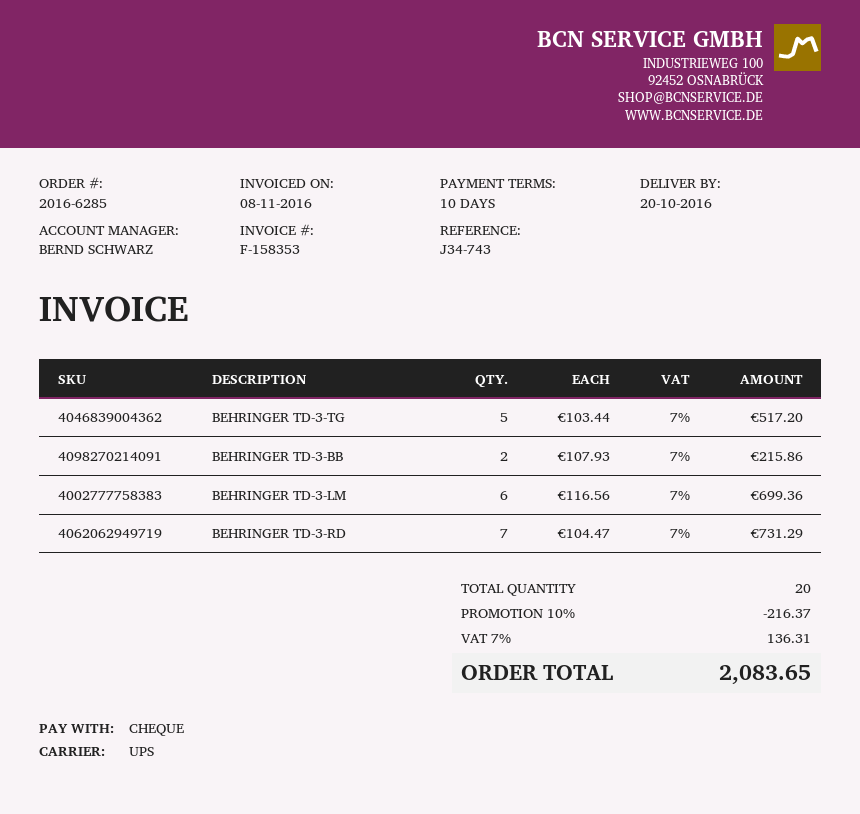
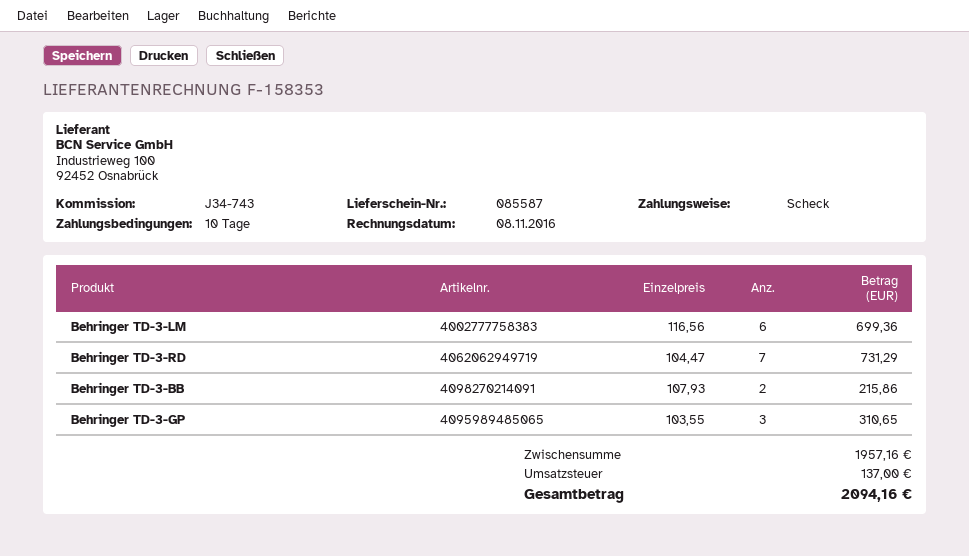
BEHRINGER TD-3-TG: 5 x 103.44 = 517.20 -> none
Behringer TD-3-GP: none -> 3 x 103.55 = 310.65
discount: 10% = 216.37 -> none
tax: 136.31 -> 137.00
total: 2083.65 -> 2094.16

